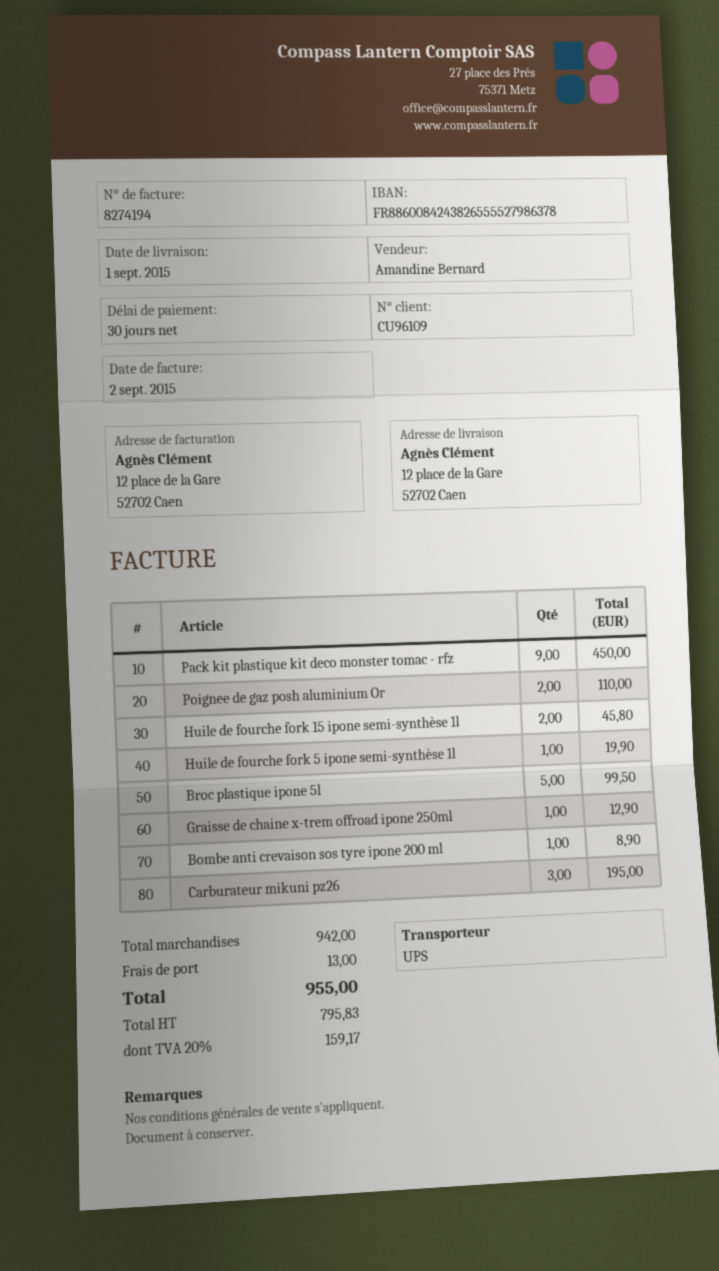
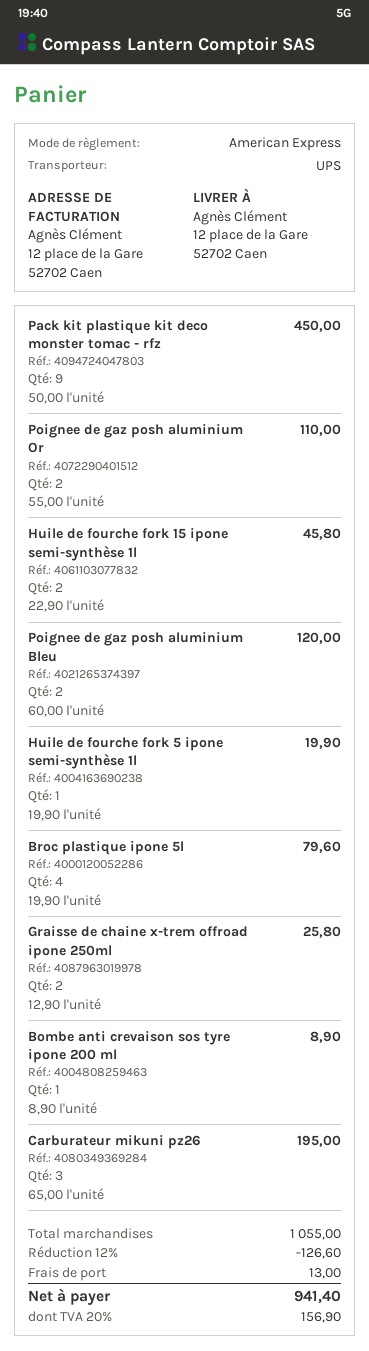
Broc plastique ipone 5l: 5 for 99.50 -> 4 for 79.60
Graisse de chaine x-trem offroad ipone 250ml: 1 for 12.90 -> 2 for 25.80
Poignee de gaz posh aluminium Bleu: none -> 2 for 120.00
subtotal: 942.00 -> 1055.00
discount: none -> 12% = 126.60
tax: 20% = 159.17 -> 20% = 156.90
total: 955.00 -> 941.40

